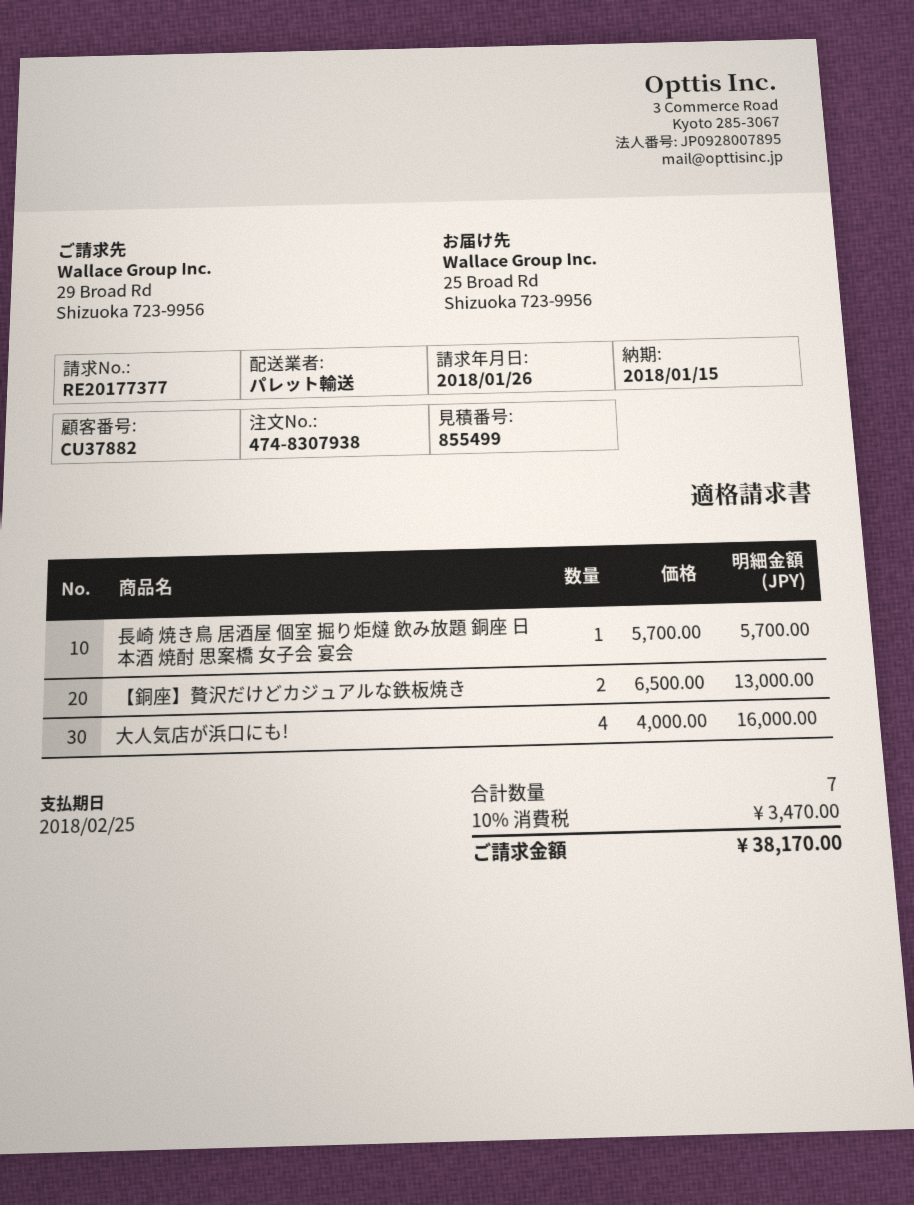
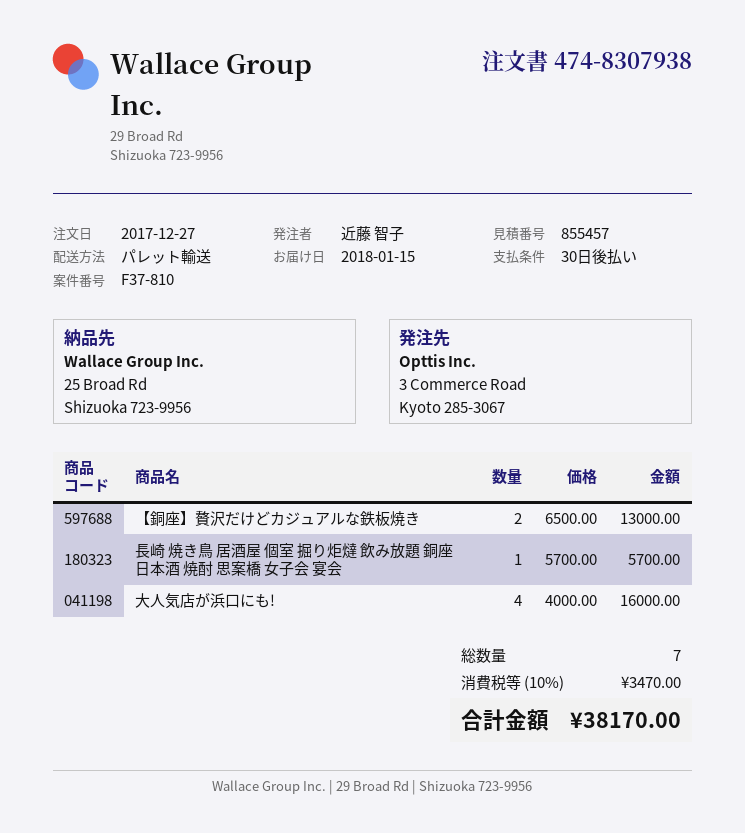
quote number: 855499 -> 855457

